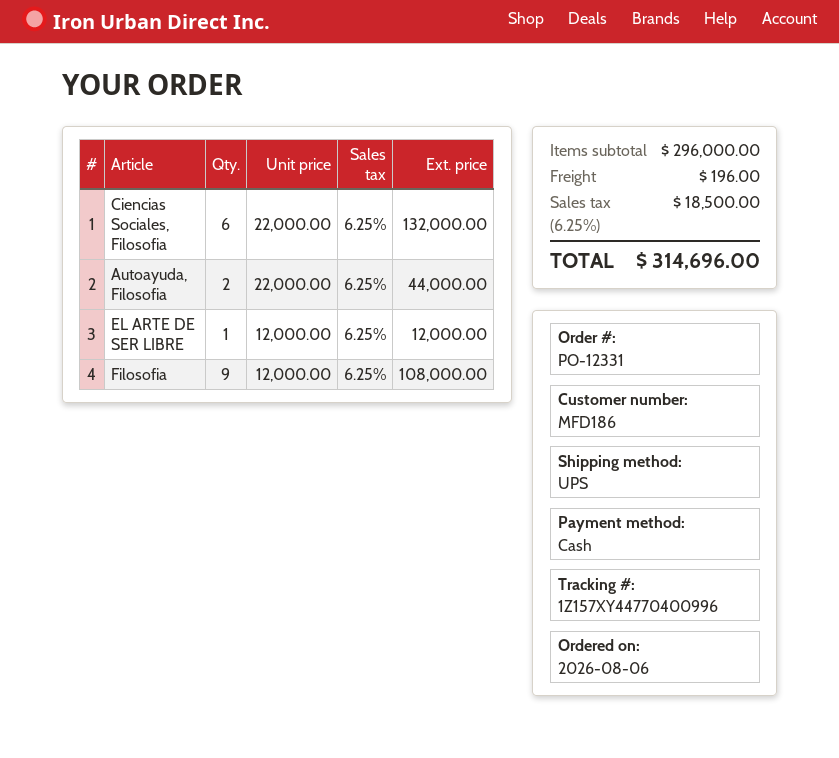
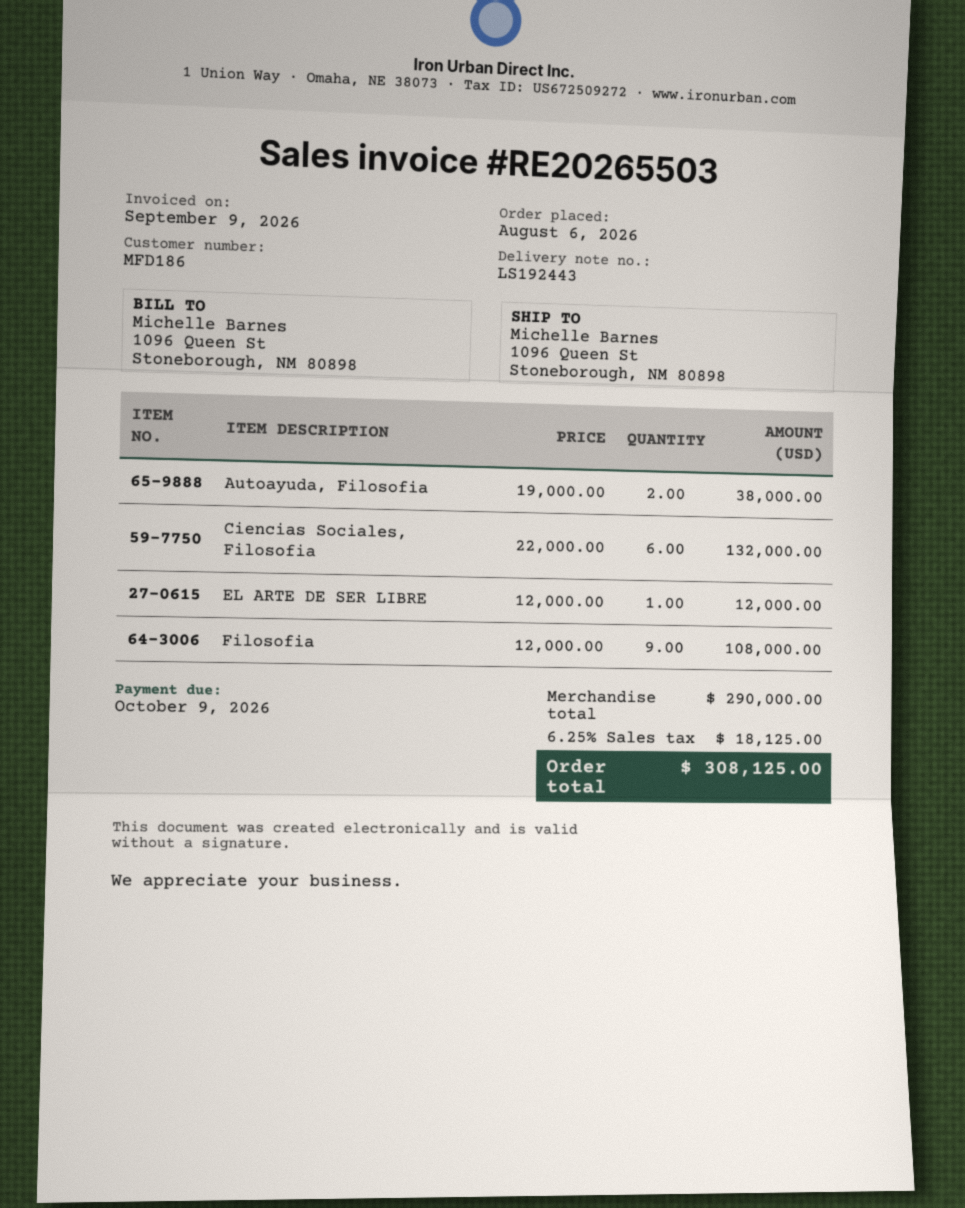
Autoayuda, Filosofia: 2 x 22000.00 = 44000.00 -> 2 x 19000.00 = 38000.00
subtotal: 296000.00 -> 290000.00
shipping: 196.00 -> none
tax: 6.25% = 18500.00 -> 6.25% = 18125.00
total: 314696.00 -> 308125.00

